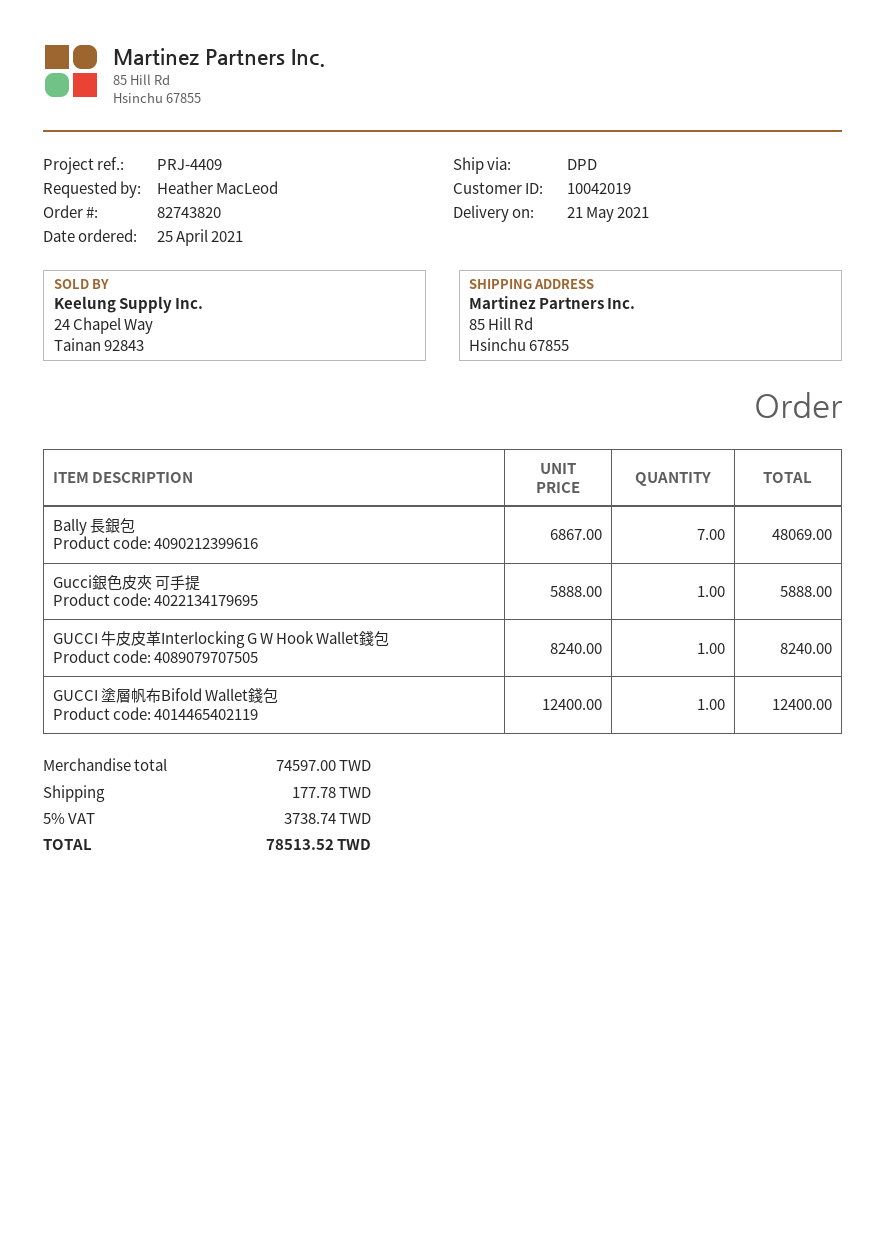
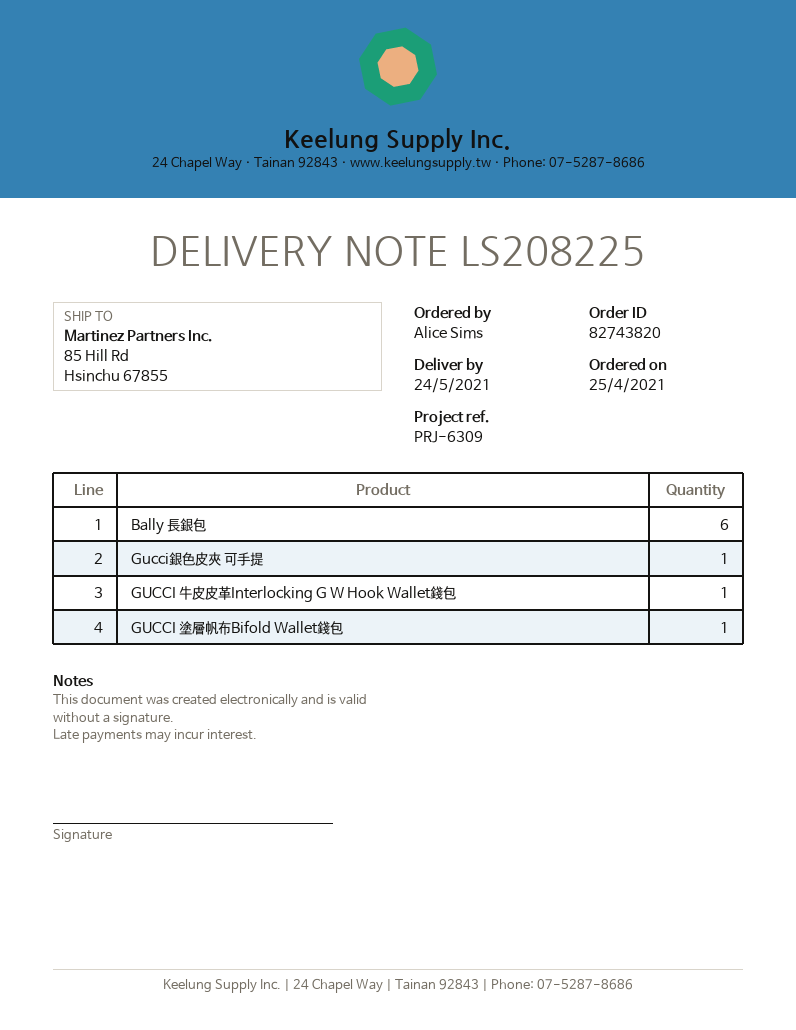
delivery date: 2021-05-21 -> 2021-05-24
reference: PRJ-4409 -> PRJ-6309
ordered by: Heather MacLeod -> Alice Sims
Bally 長銀包: 7 -> 6

